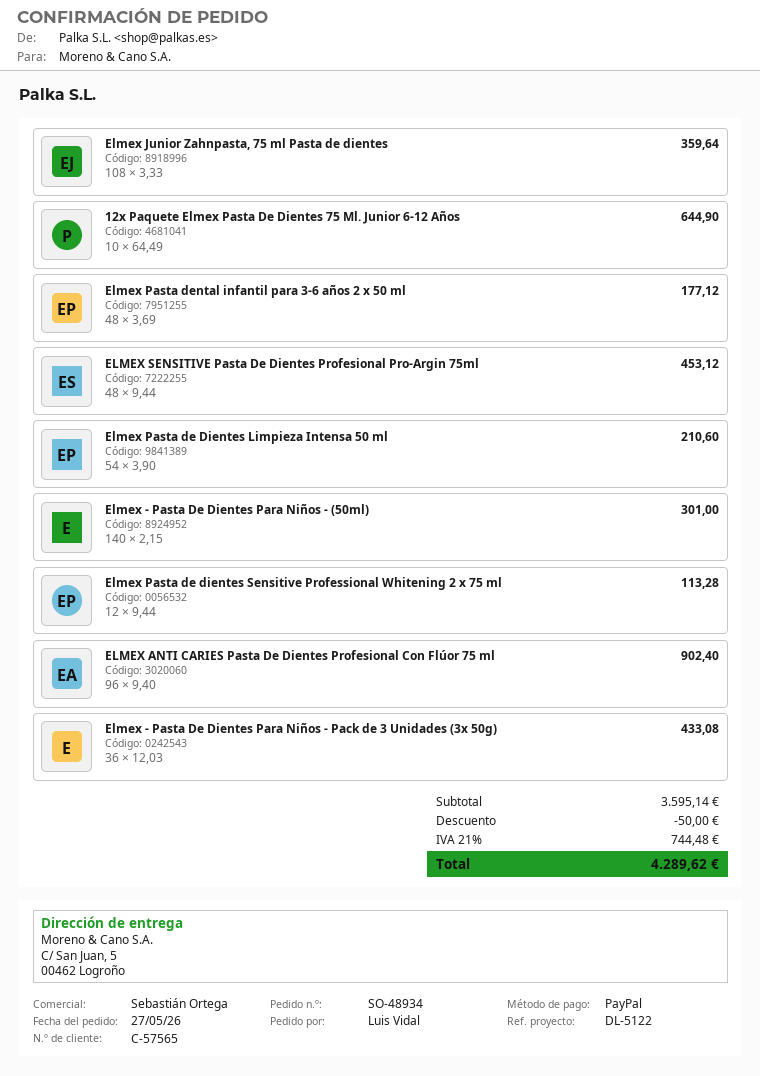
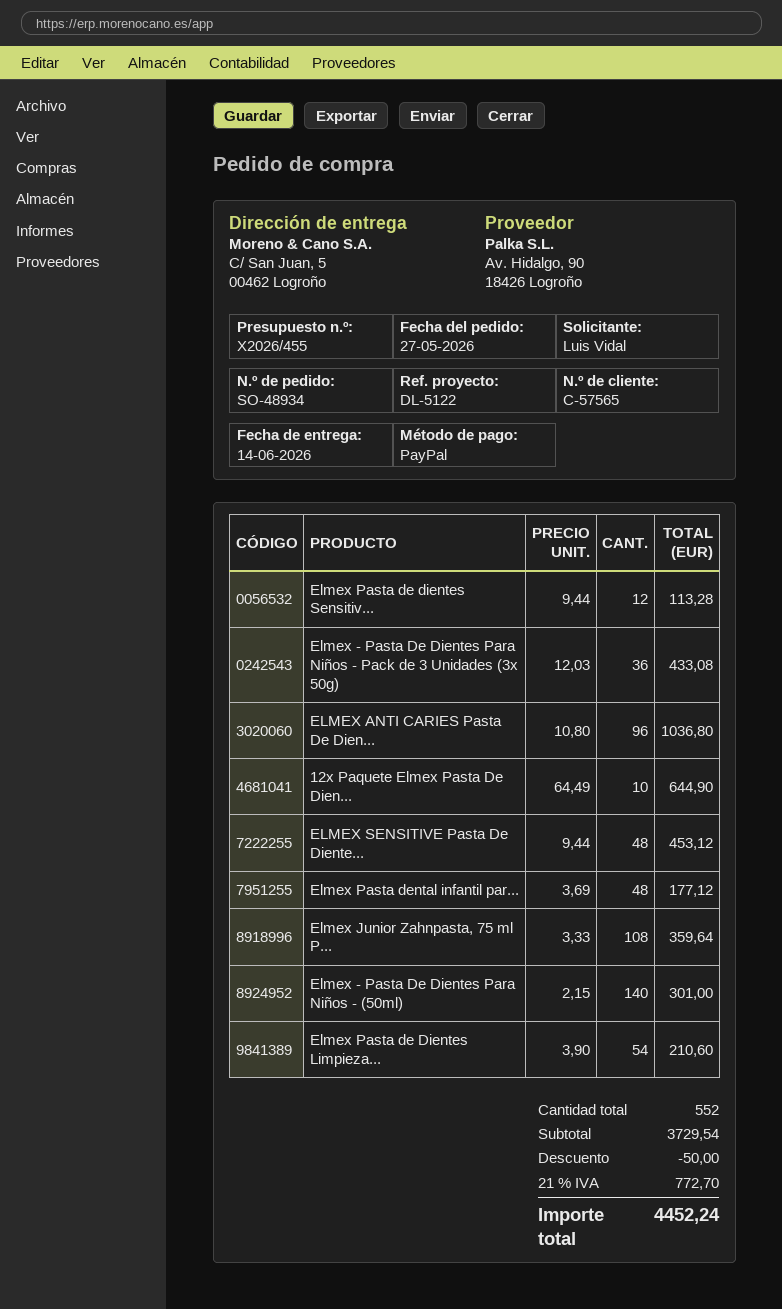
ELMEX ANTI CARIES Pasta De Dientes Profesional Con Flúor 75 ml: 96 x 9.40 = 902.40 -> 96 x 10.80 = 1036.80
subtotal: 3595.14 -> 3729.54
tax: 21% = 744.48 -> 21% = 772.70
total: 4289.62 -> 4452.24

